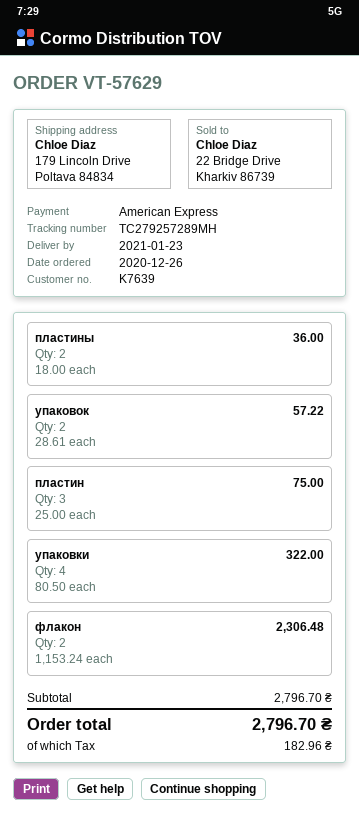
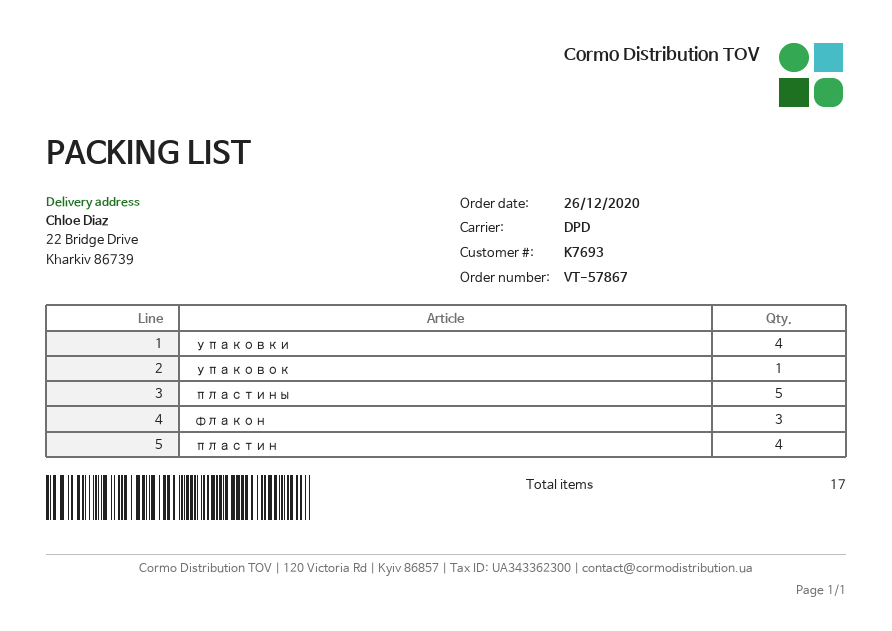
order number: VT-57629 -> VT-57867
customer number: K7639 -> K7693
ship to: 179 Lincoln Drive, Poltava 84834 -> 22 Bridge Drive, Kharkiv 86739
пластины: 2 -> 5
упаковок: 2 -> 1
пластин: 3 -> 4
флакон: 2 -> 3

